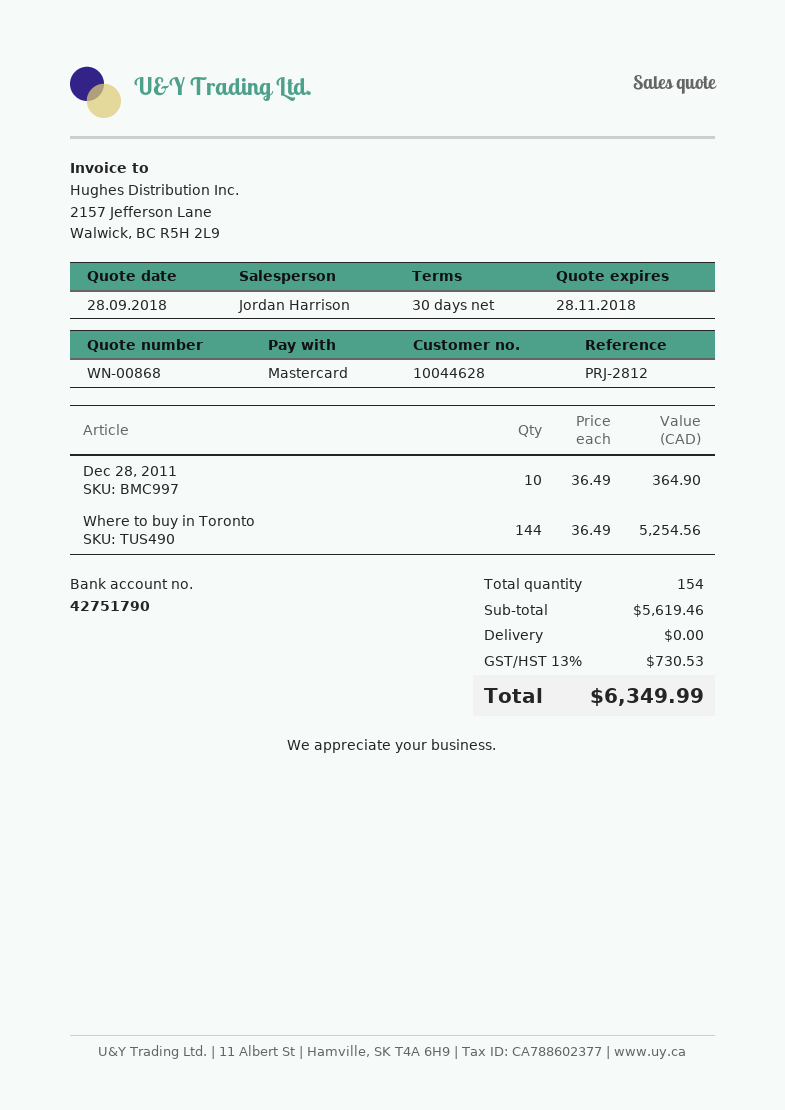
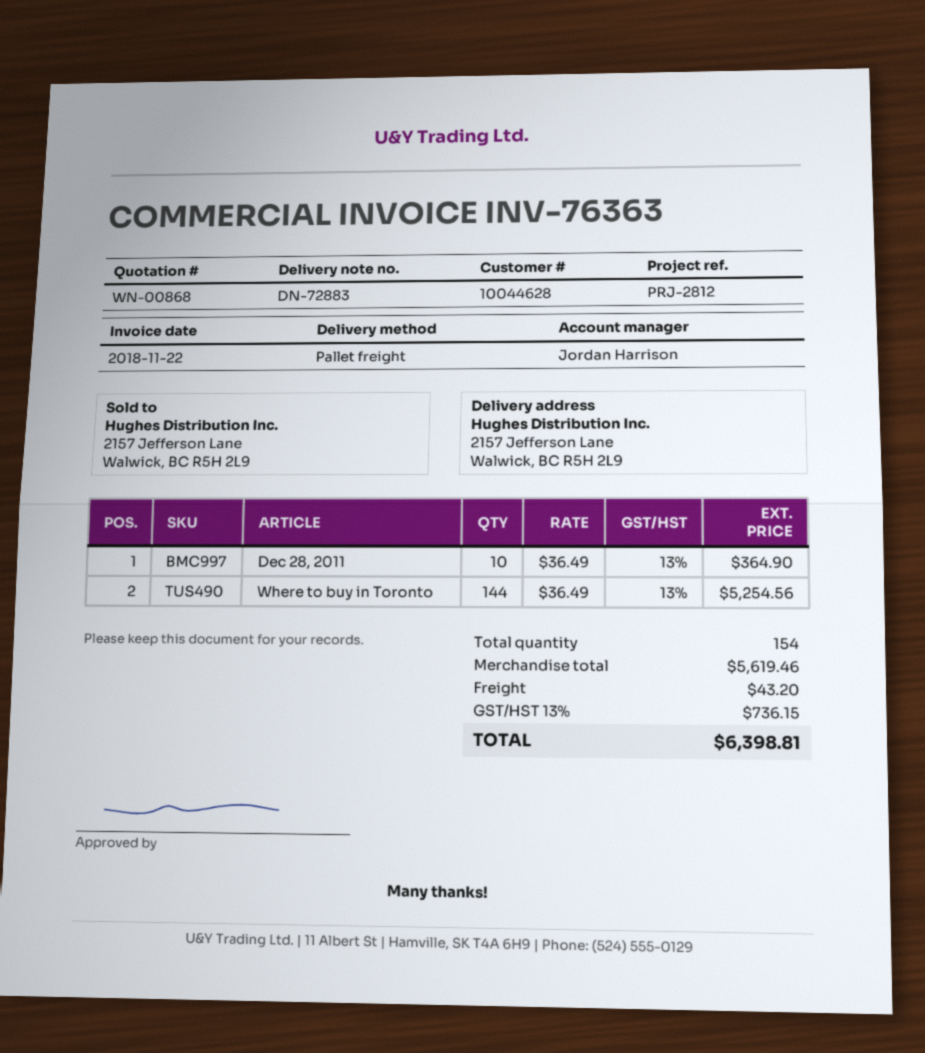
shipping: 0.00 -> 43.20
tax: 13% = 730.53 -> 13% = 736.15
total: 6349.99 -> 6398.81

